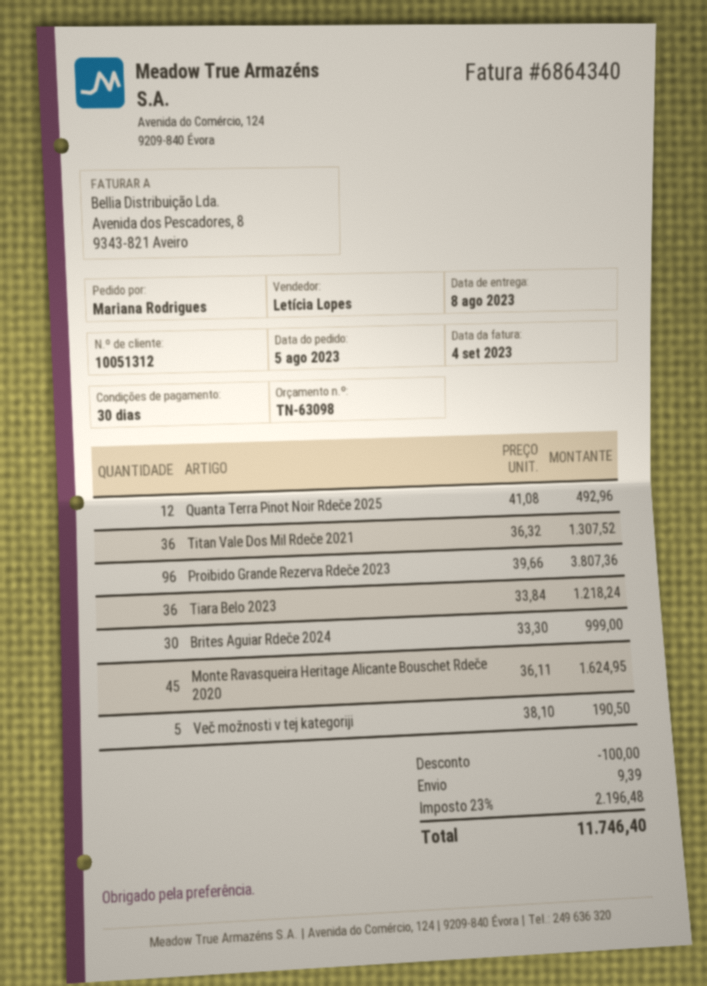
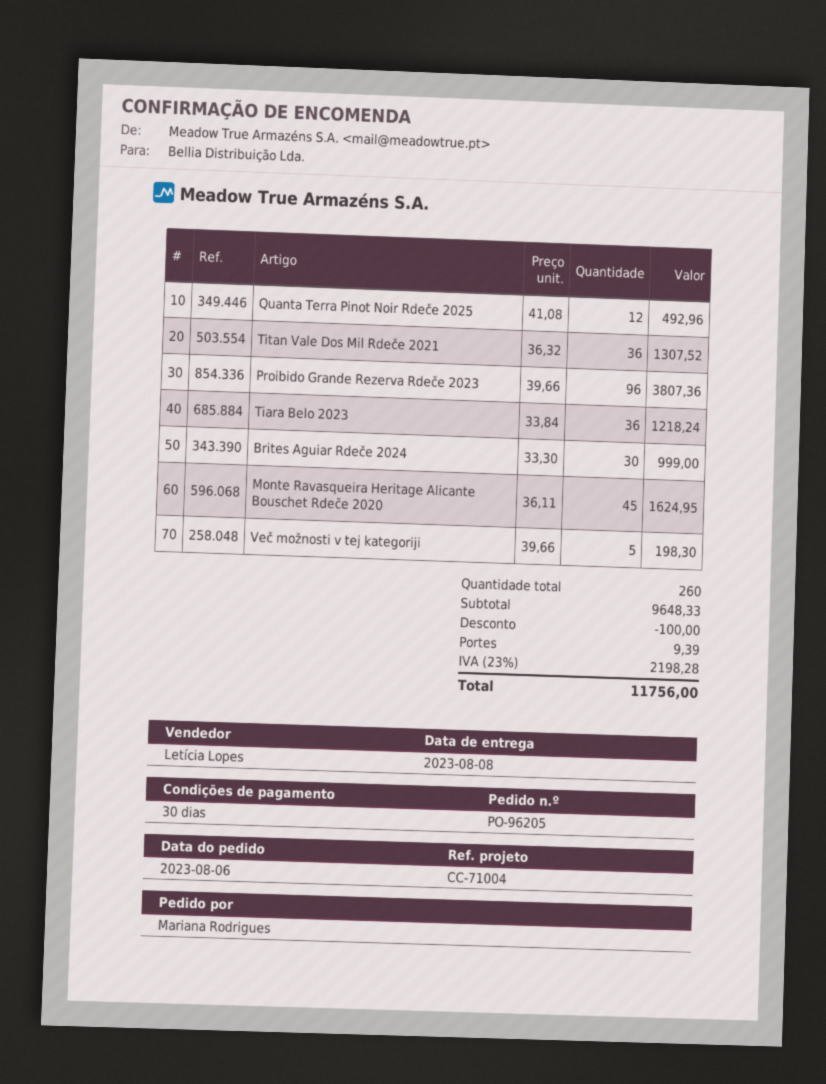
order date: 2023-08-05 -> 2023-08-06
Več možnosti v tej kategoriji: 5 x 38.10 = 190.50 -> 5 x 39.66 = 198.30
tax: 23% = 2196.48 -> 23% = 2198.28
total: 11746.40 -> 11756.00

